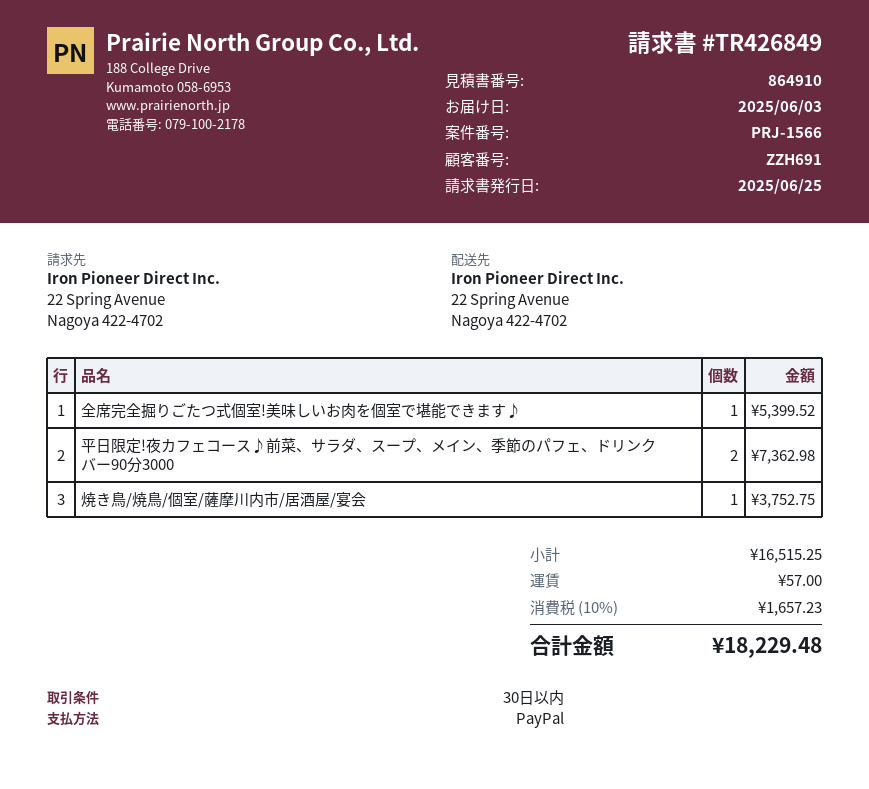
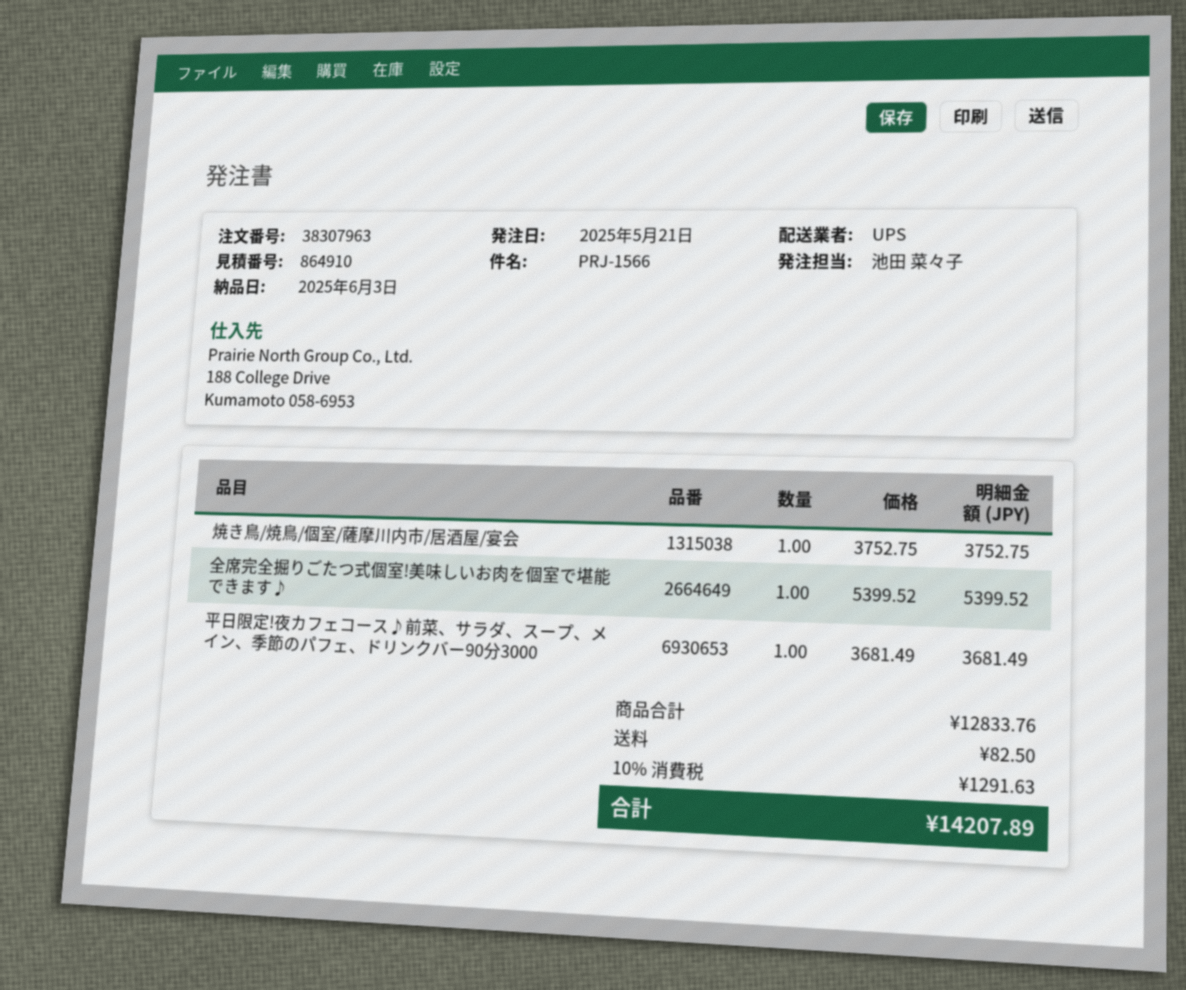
平日限定!夜カフェコース♪前菜、サラダ、スープ、メイン、季節のパフェ、ドリンクバー90分3000: 2 for 7362.98 -> 1 for 3681.49
subtotal: 16515.25 -> 12833.76
shipping: 57.00 -> 82.50
tax: 10% = 1657.23 -> 10% = 1291.63
total: 18229.48 -> 14207.89

